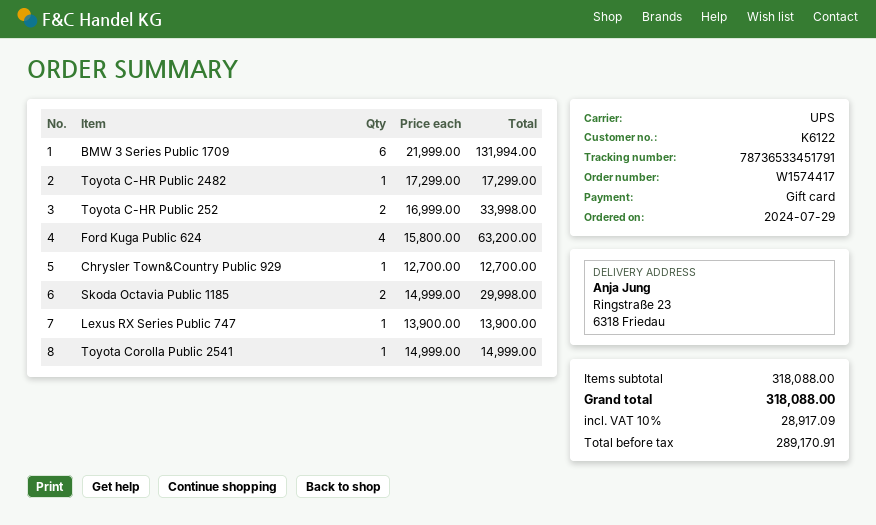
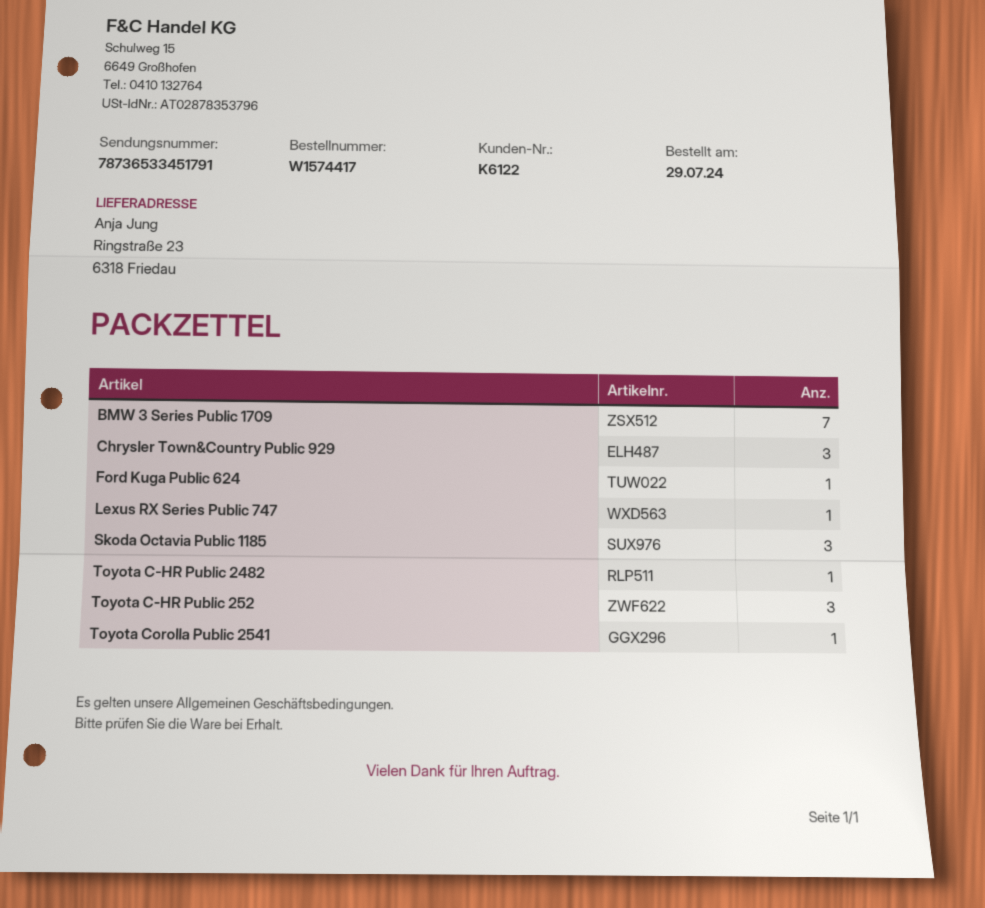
BMW 3 Series Public 1709: 6 -> 7
Toyota C-HR Public 252: 2 -> 3
Ford Kuga Public 624: 4 -> 1
Chrysler Town&Country Public 929: 1 -> 3
Skoda Octavia Public 1185: 2 -> 3

